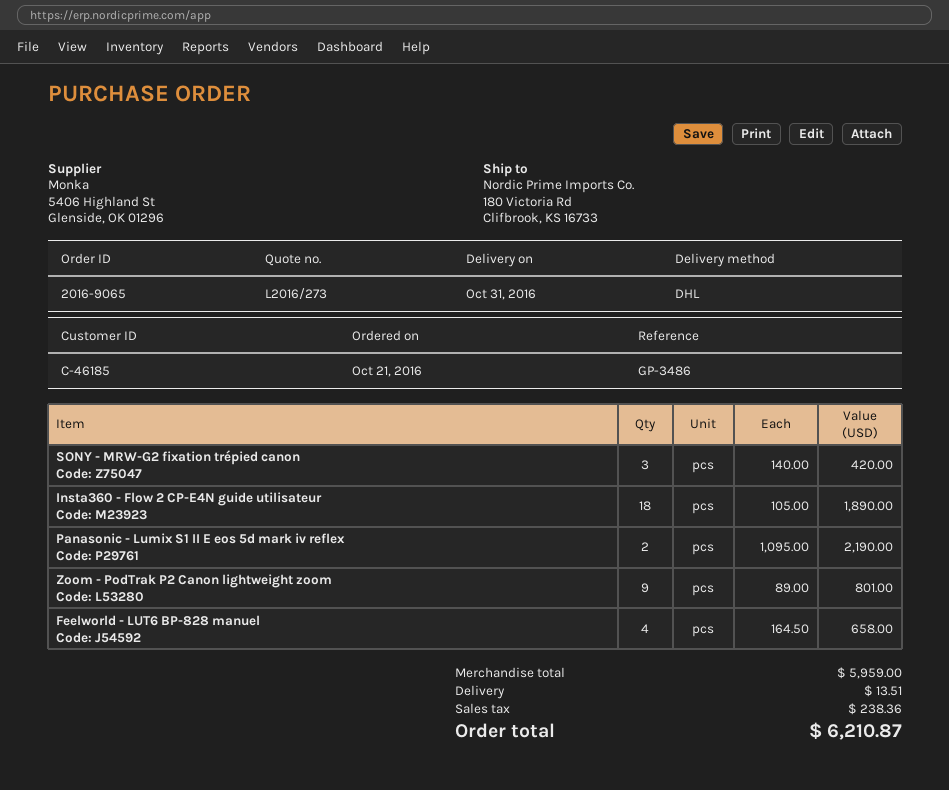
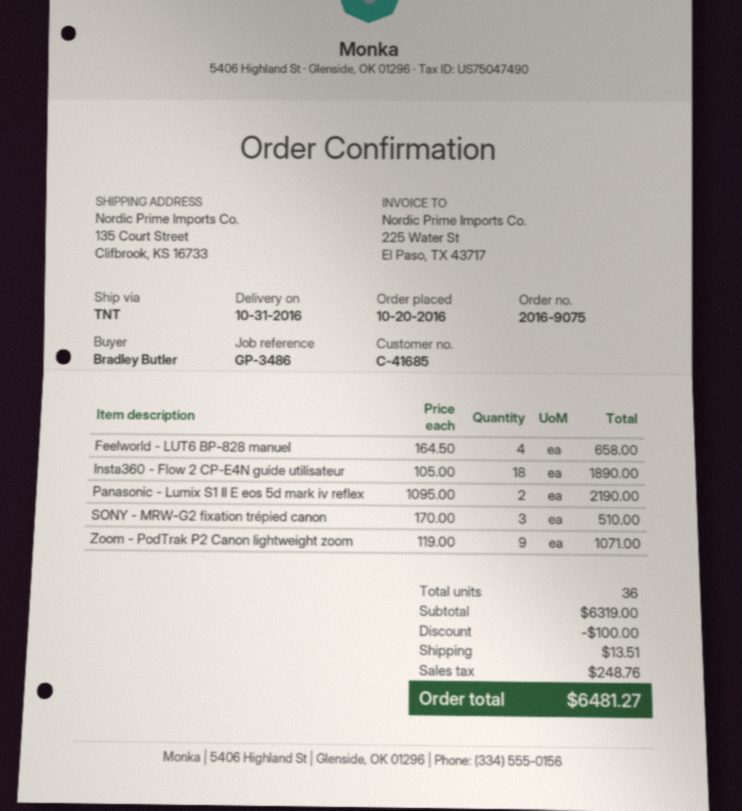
order number: 2016-9065 -> 2016-9075
order date: 2016-10-21 -> 2016-10-20
customer number: C-46185 -> C-41685
shipping method: DHL -> TNT
ship to: 180 Victoria Rd, Clifbrook, KS 16733 -> 135 Court Street, Clifbrook, KS 16733
SONY - MRW-G2 fixation trépied canon: 3 x 140.00 = 420.00 -> 3 x 170.00 = 510.00
Zoom - PodTrak P2 Canon lightweight zoom: 9 x 89.00 = 801.00 -> 9 x 119.00 = 1071.00
subtotal: 5959.00 -> 6319.00
discount: none -> 100.00
tax: 238.36 -> 248.76
total: 6210.87 -> 6481.27

